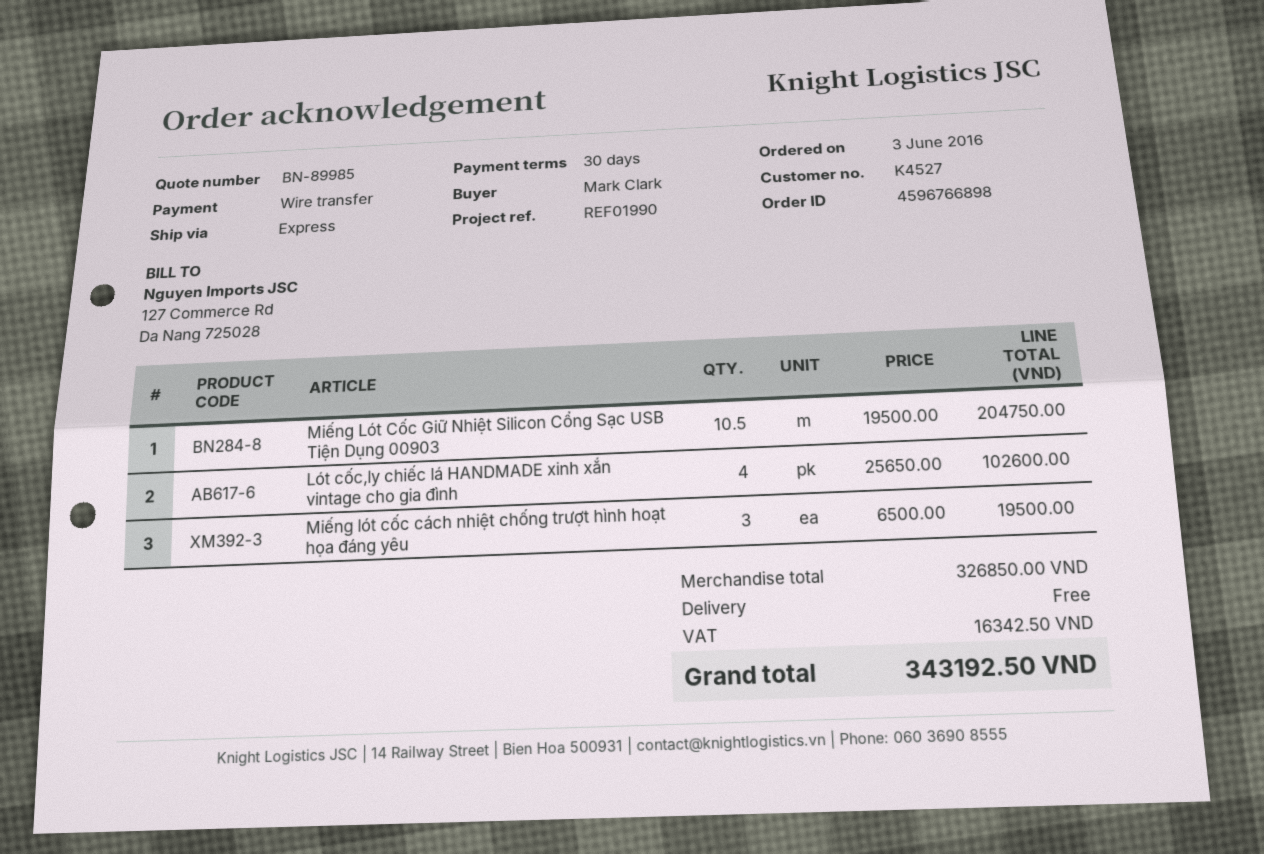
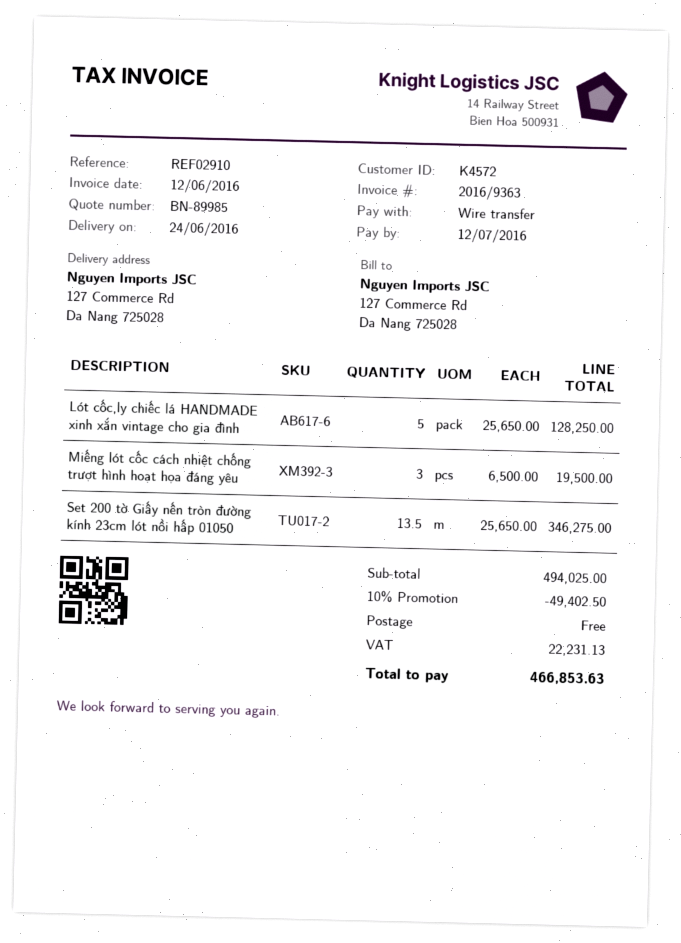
customer number: K4527 -> K4572
reference: REF01990 -> REF02910
Miếng Lót Cốc Giữ Nhiệt Silicon Cổng Sạc USB Tiện Dụng 00903: 10.5 x 19500.00 = 204750.00 -> none
Lót cốc,ly chiếc lá HANDMADE xinh xắn vintage cho gia đình: 4 x 25650.00 = 102600.00 -> 5 x 25650.00 = 128250.00
Set 200 tờ Giấy nến tròn đường kính 23cm lót nồi hấp 01050: none -> 13.5 x 25650.00 = 346275.00
subtotal: 326850.00 -> 494025.00
discount: none -> 10% = 49402.50
tax: 16342.50 -> 22231.13
total: 343192.50 -> 466853.63

